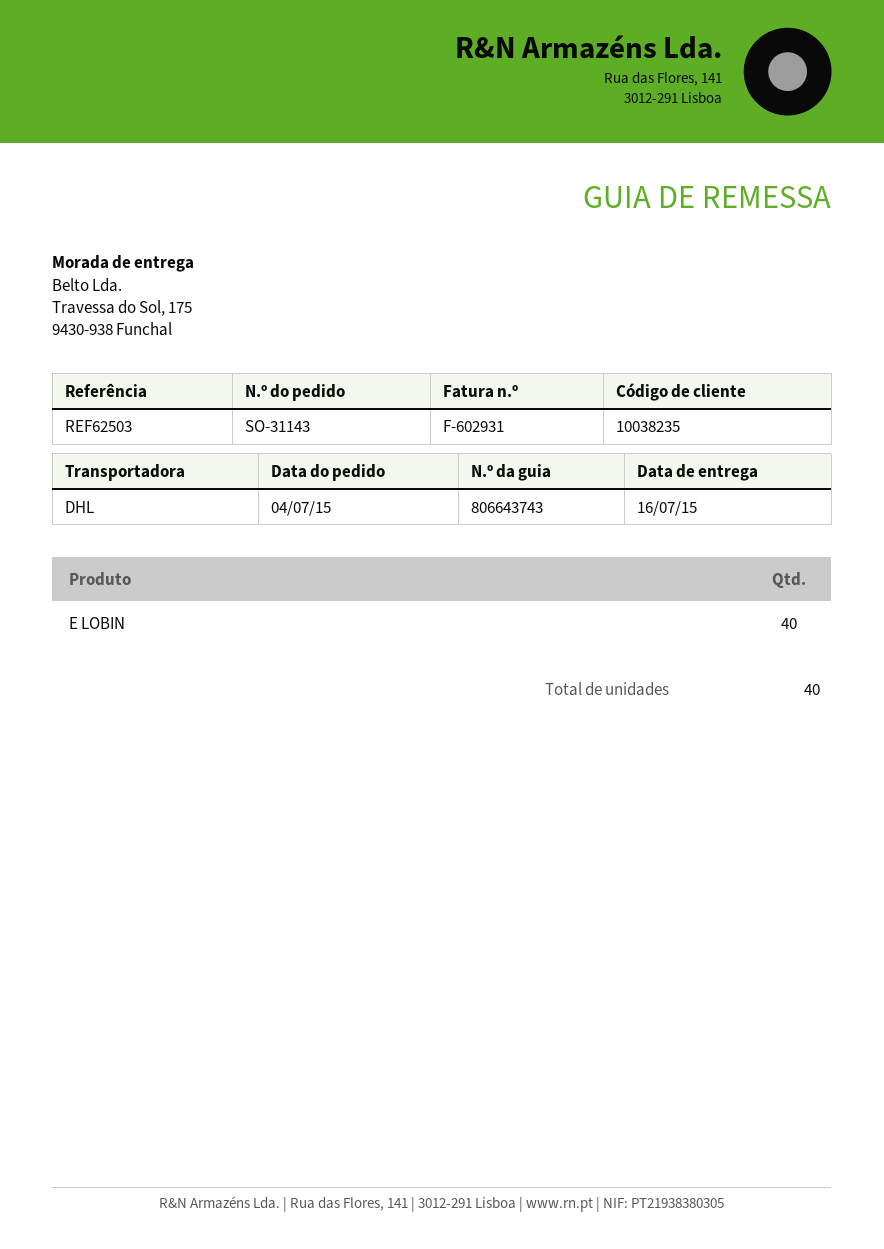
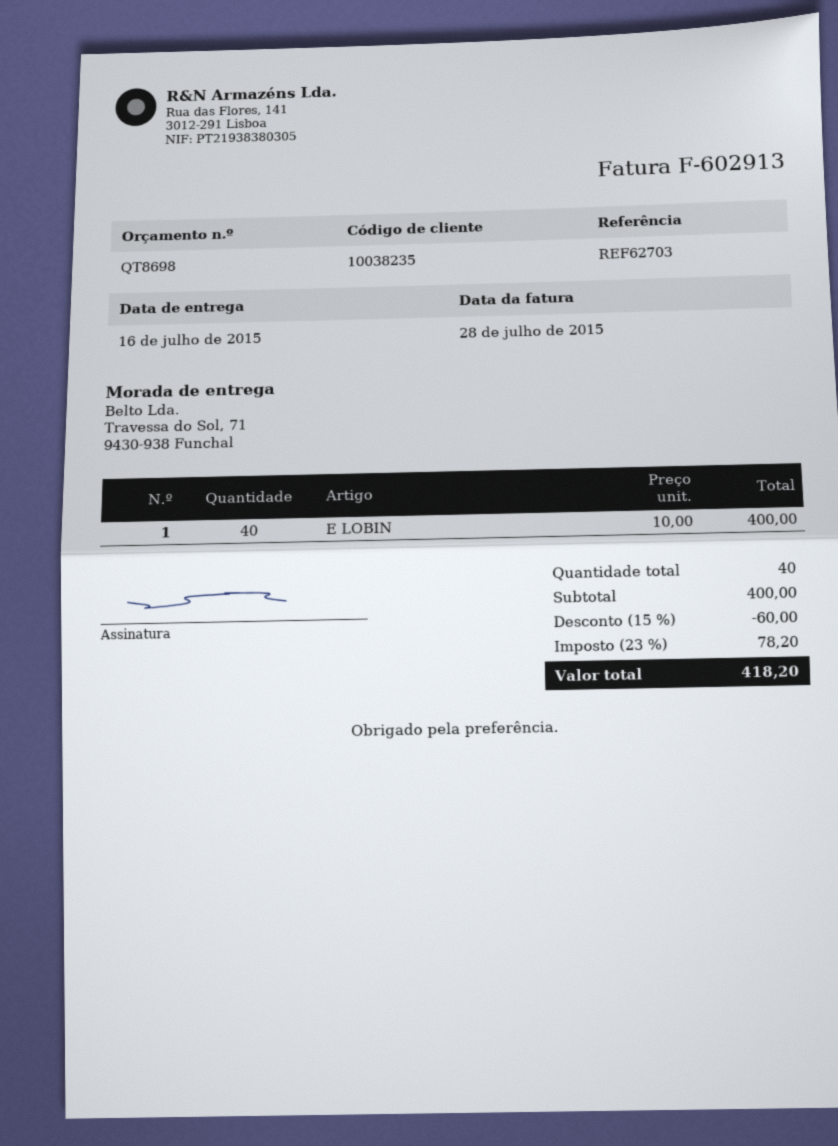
invoice number: F-602931 -> F-602913
reference: REF62503 -> REF62703
ship to: Travessa do Sol, 175, 9430-938 Funchal -> Travessa do Sol, 71, 9430-938 Funchal

